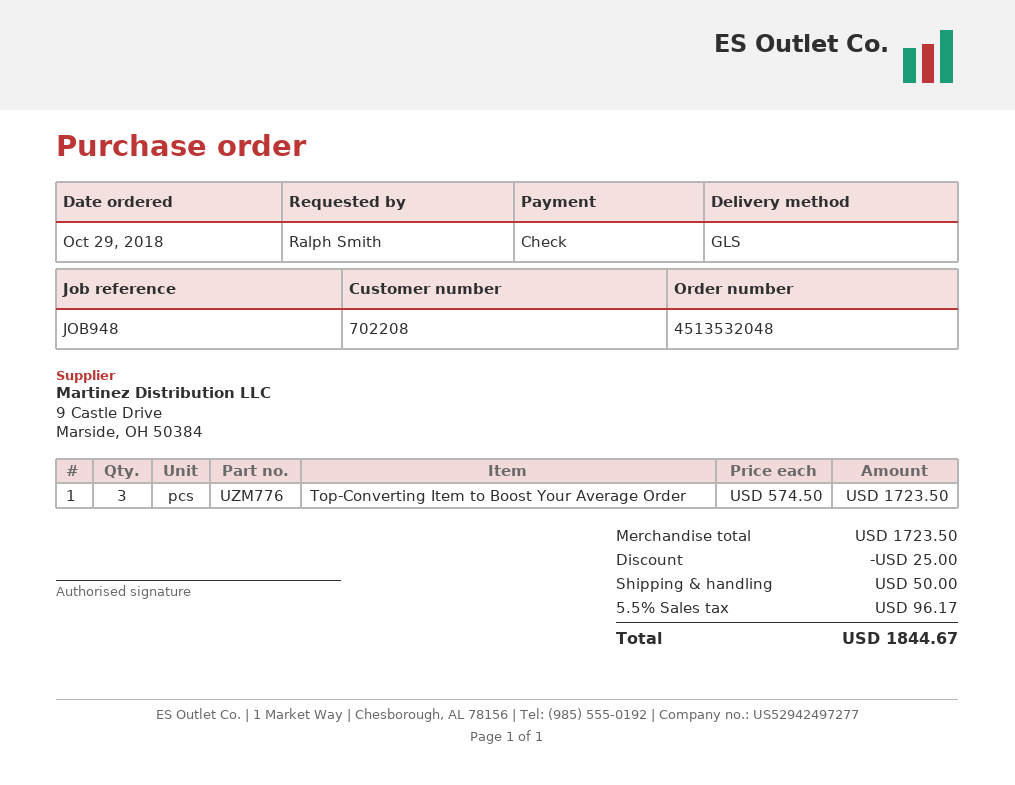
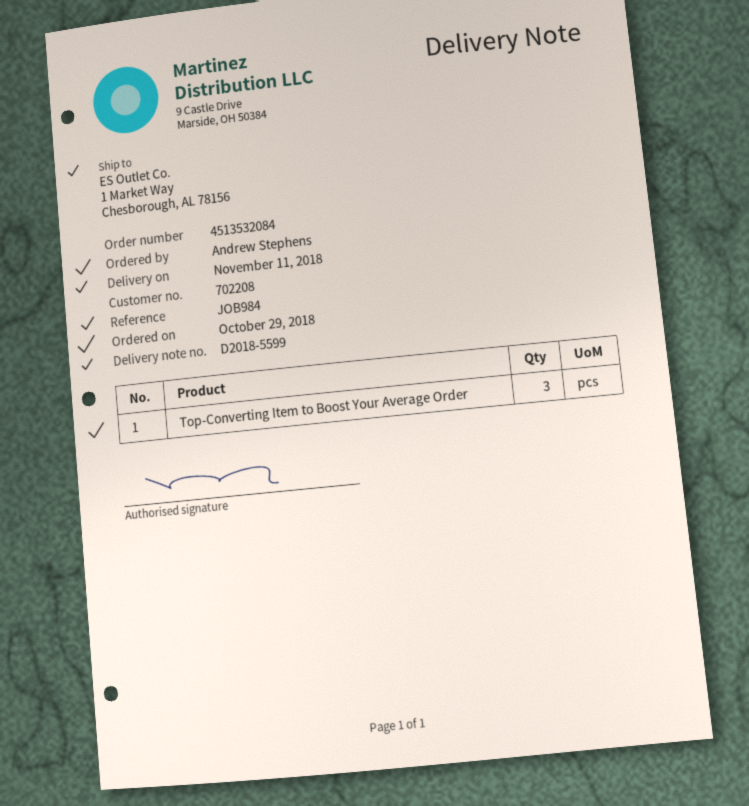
order number: 4513532048 -> 4513532084
reference: JOB948 -> JOB984
ordered by: Ralph Smith -> Andrew Stephens

